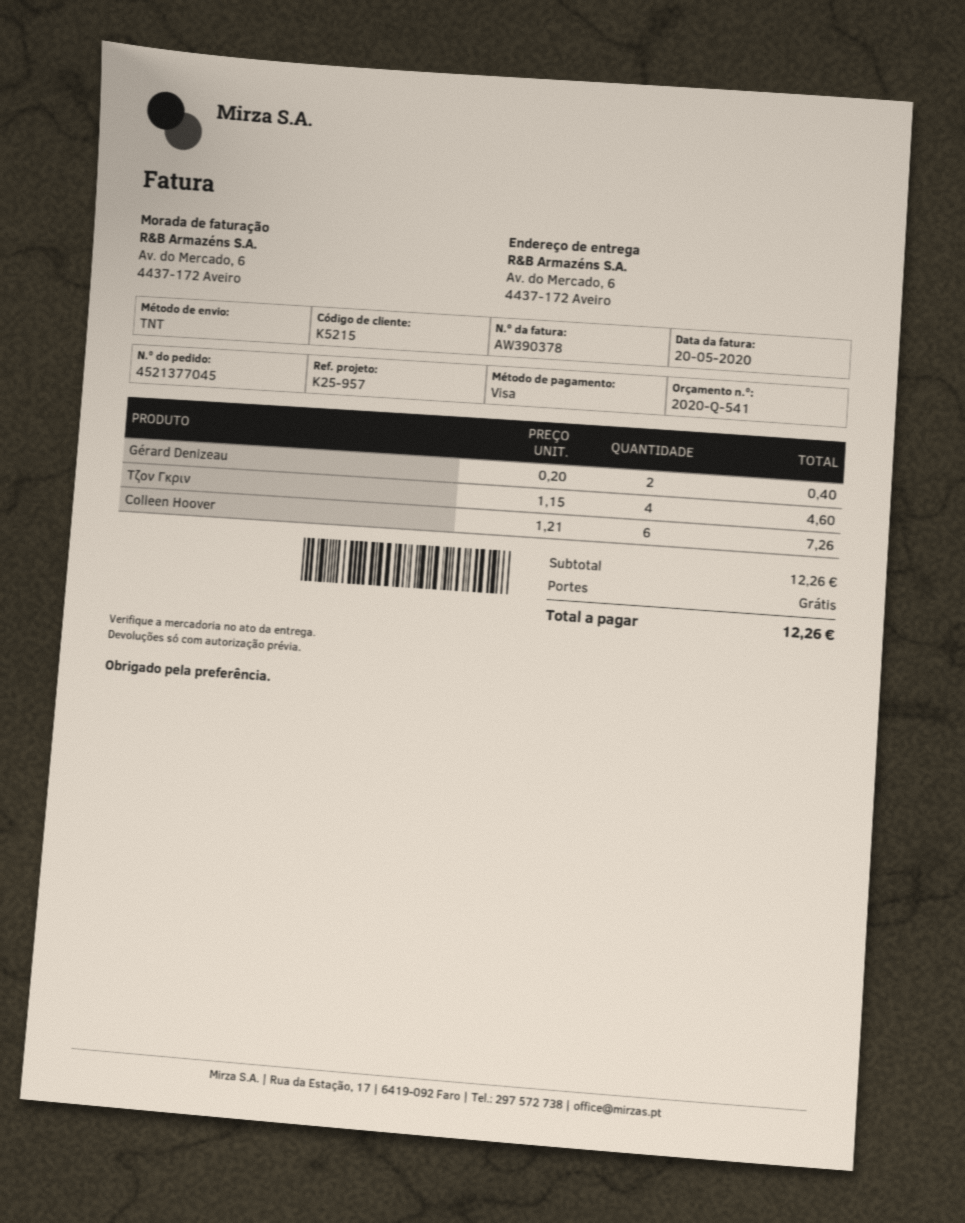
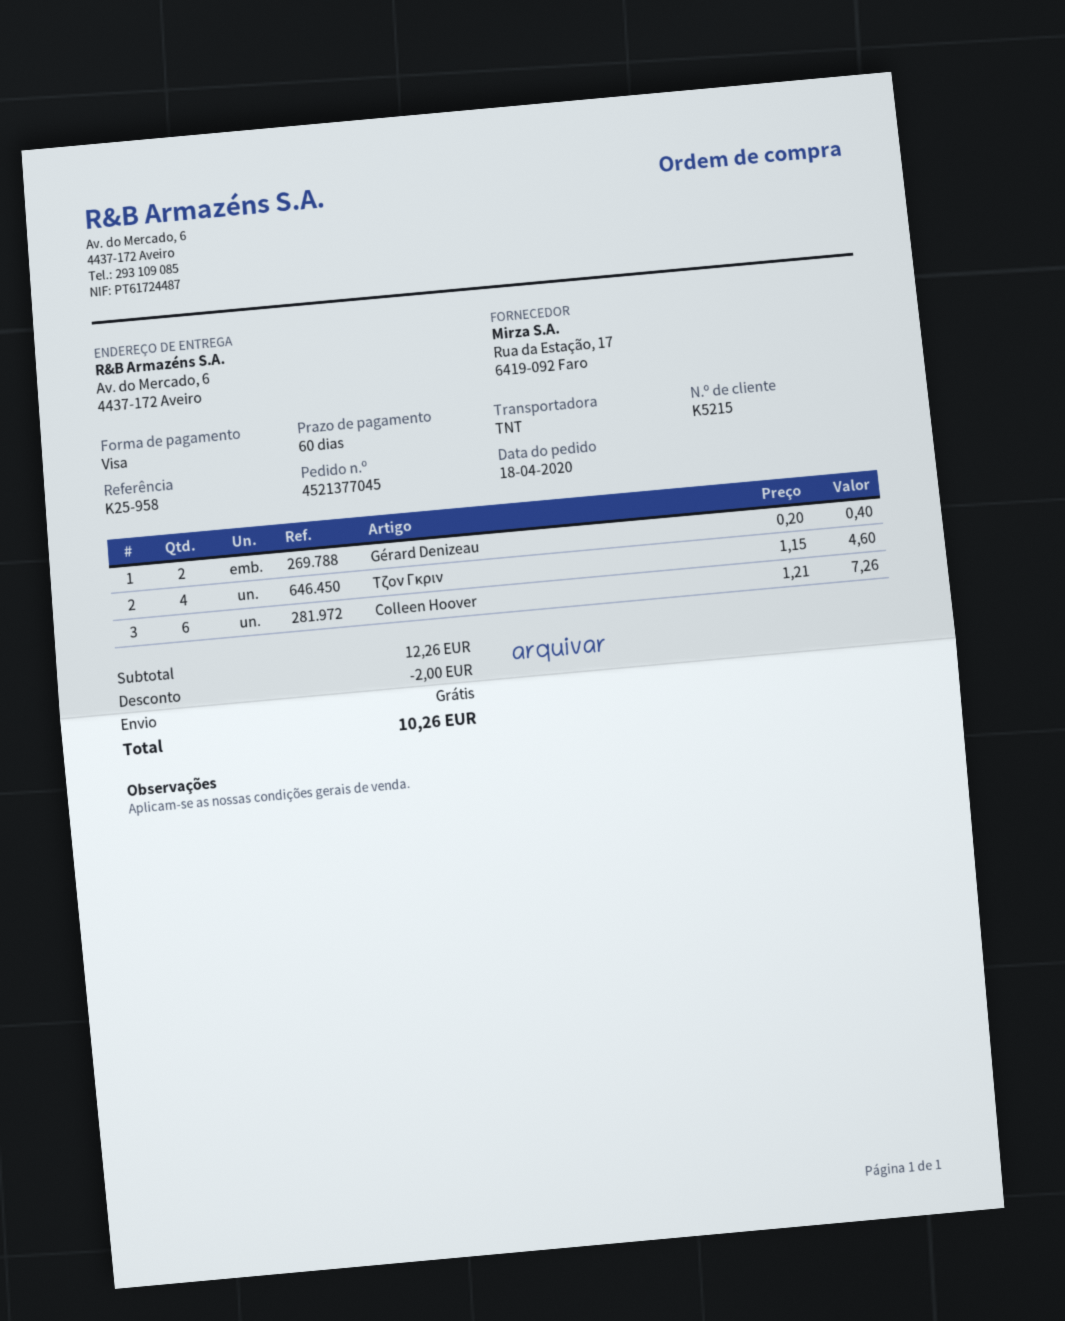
reference: K25-957 -> K25-958
discount: none -> 2.00
total: 12.26 -> 10.26

